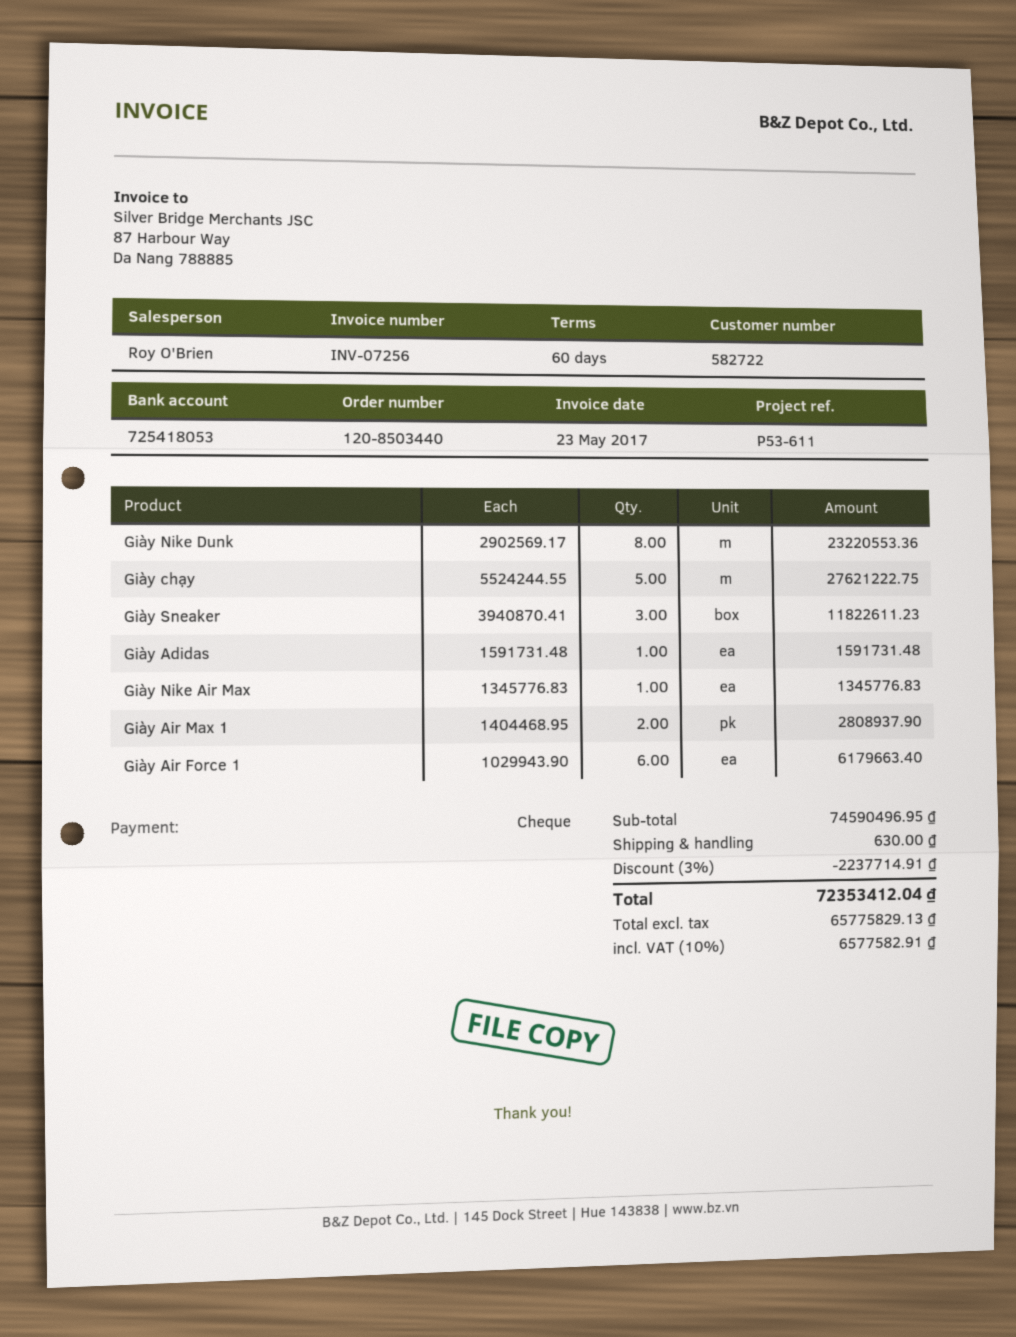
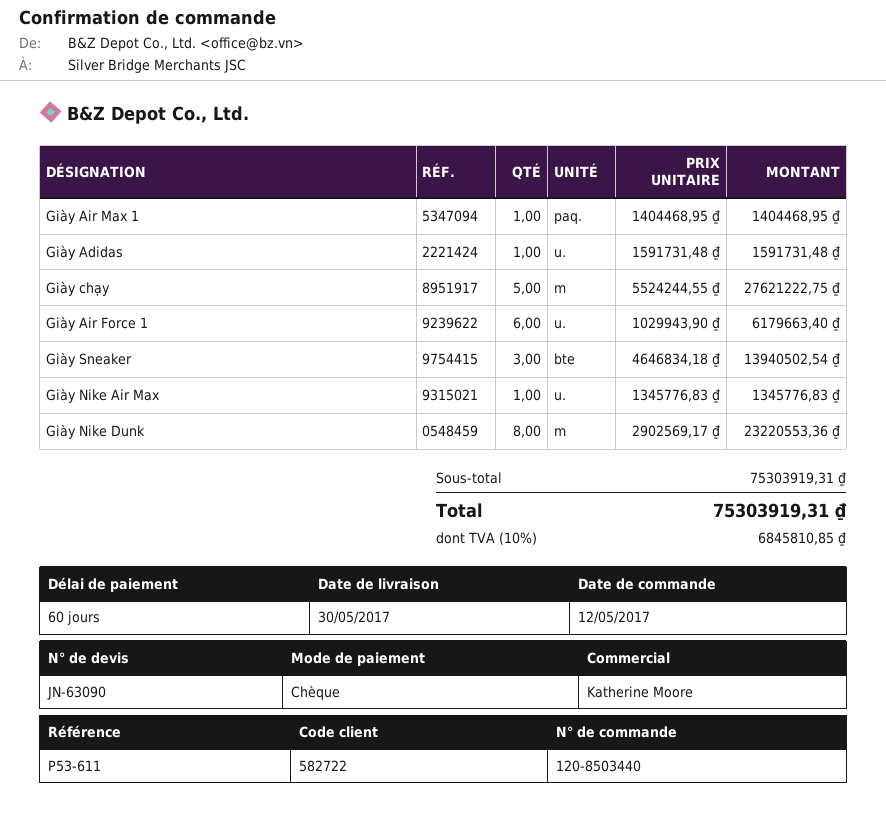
sales rep: Roy O'Brien -> Katherine Moore
Giày Sneaker: 3 x 3940870.41 = 11822611.23 -> 3 x 4646834.18 = 13940502.54
Giày Air Max 1: 2 x 1404468.95 = 2808937.90 -> 1 x 1404468.95 = 1404468.95
subtotal: 74590496.95 -> 75303919.31
discount: 3% = 2237714.91 -> none
shipping: 630.00 -> none
tax: 10% = 6577582.91 -> 10% = 6845810.85
total: 72353412.04 -> 75303919.31

